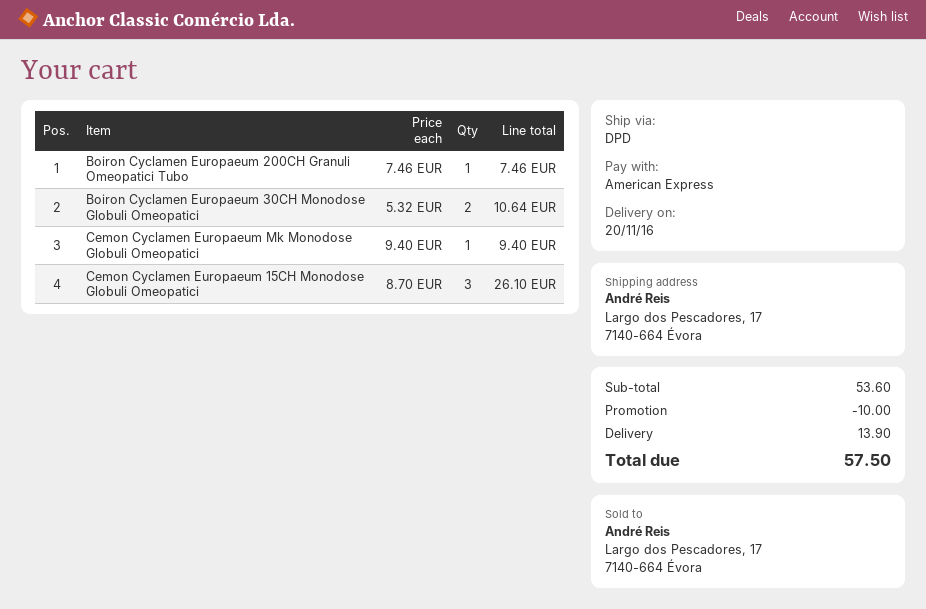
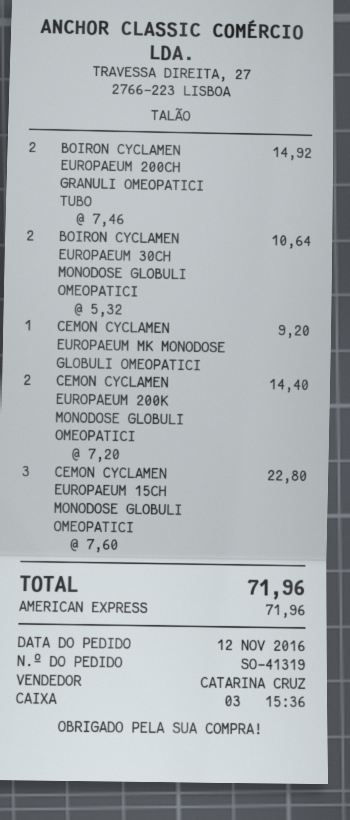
Boiron Cyclamen Europaeum 200CH Granuli Omeopatici Tubo: 1 x 7.46 = 7.46 -> 2 x 7.46 = 14.92
Cemon Cyclamen Europaeum Mk Monodose Globuli Omeopatici: 1 x 9.40 = 9.40 -> 1 x 9.20 = 9.20
Cemon Cyclamen Europaeum 15CH Monodose Globuli Omeopatici: 3 x 8.70 = 26.10 -> 3 x 7.60 = 22.80
CEMON CYCLAMEN EUROPAEUM 200K MONODOSE GLOBULI OMEOPATICI: none -> 2 x 7.20 = 14.40
discount: 10.00 -> none
shipping: 13.90 -> none
total: 57.50 -> 71.96

